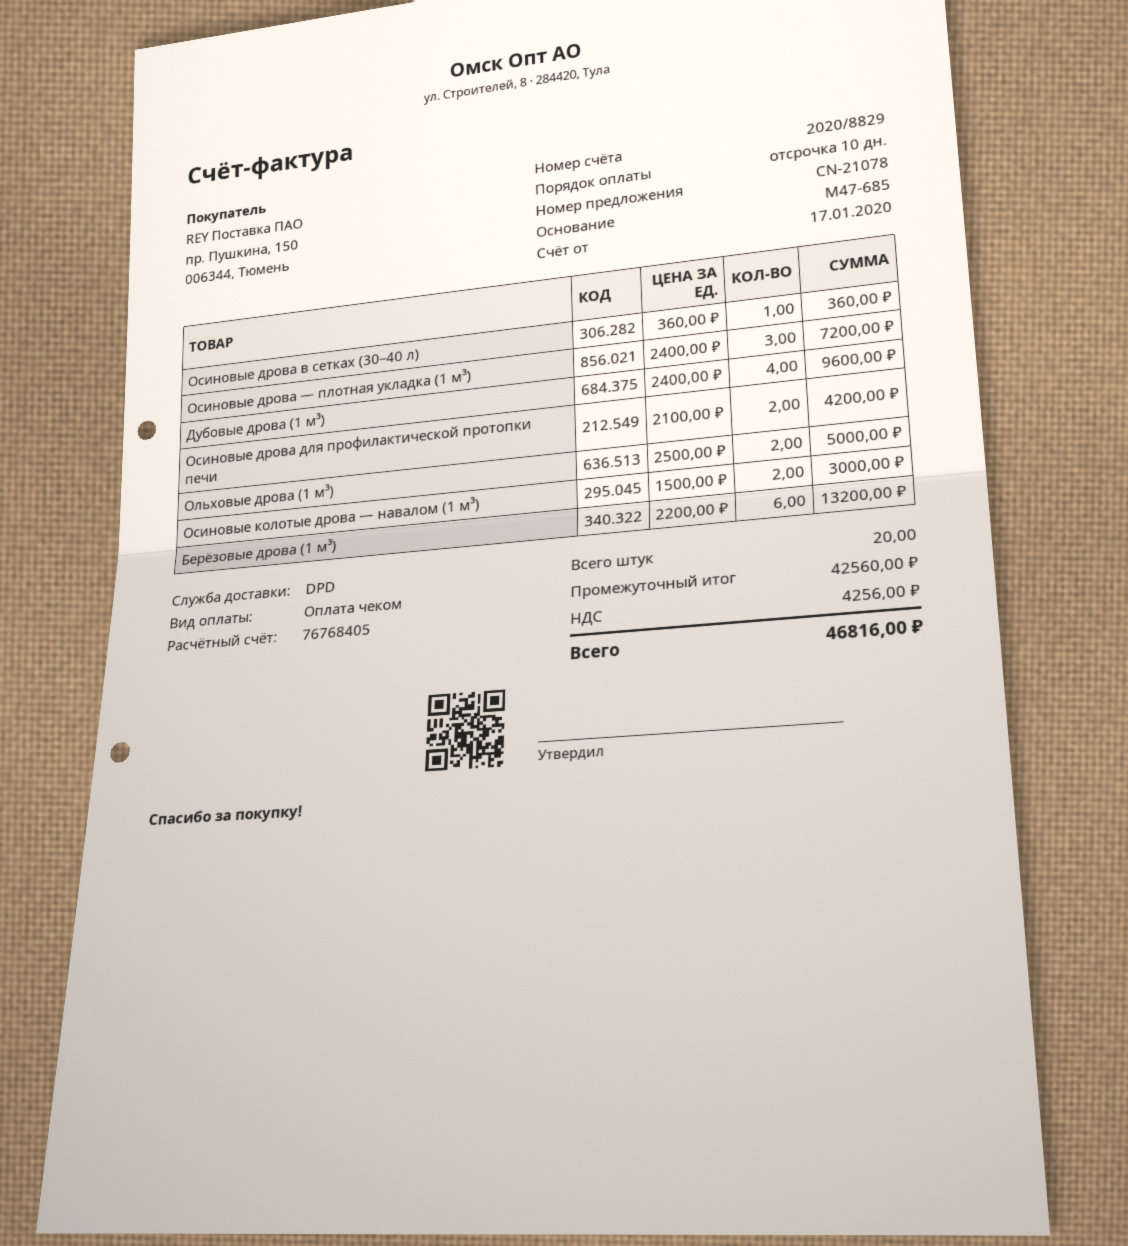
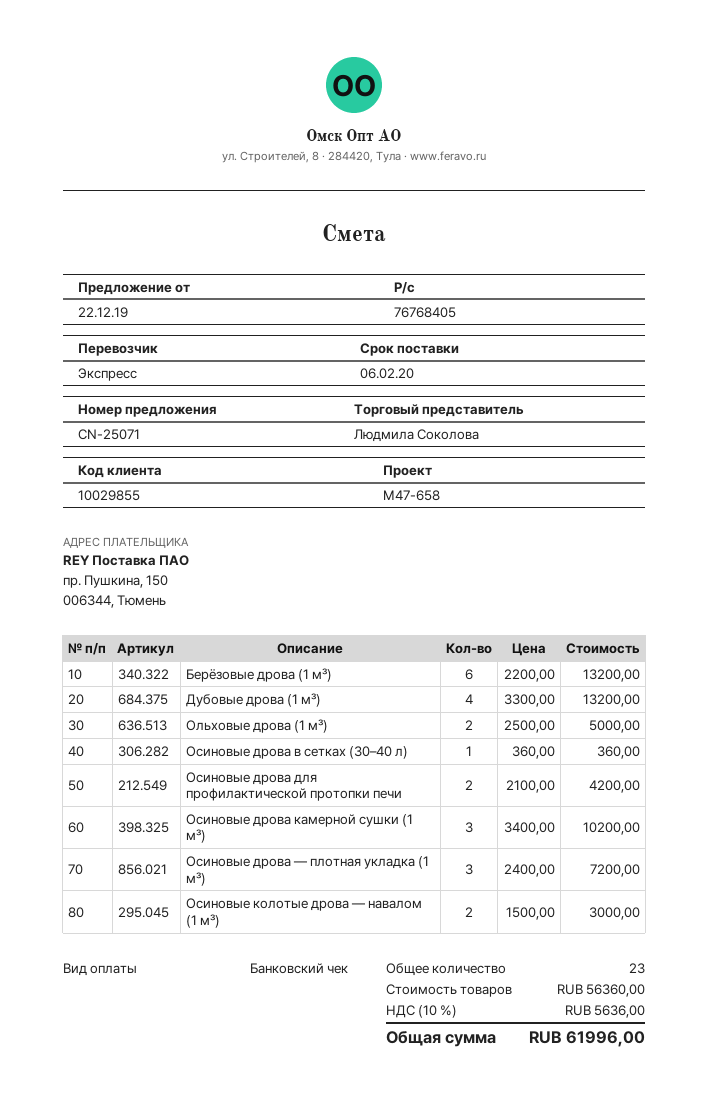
quote number: CN-21078 -> CN-25071
reference: M47-685 -> M47-658
shipping method: DPD -> express
Дубовые дрова (1 м³): 4 x 2400.00 = 9600.00 -> 4 x 3300.00 = 13200.00
Осиновые дрова камерной сушки (1 м³): none -> 3 x 3400.00 = 10200.00
total quantity: 20 -> 23
subtotal: 42560.00 -> 56360.00
tax: 4256.00 -> 5636.00
total: 46816.00 -> 61996.00

